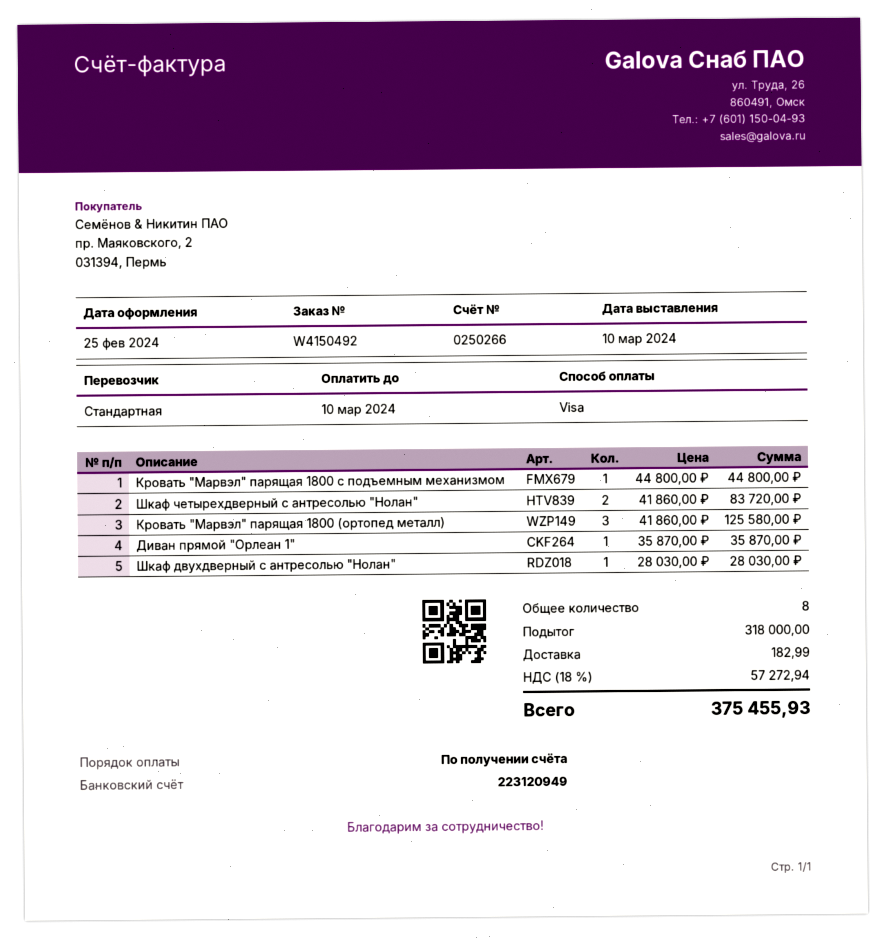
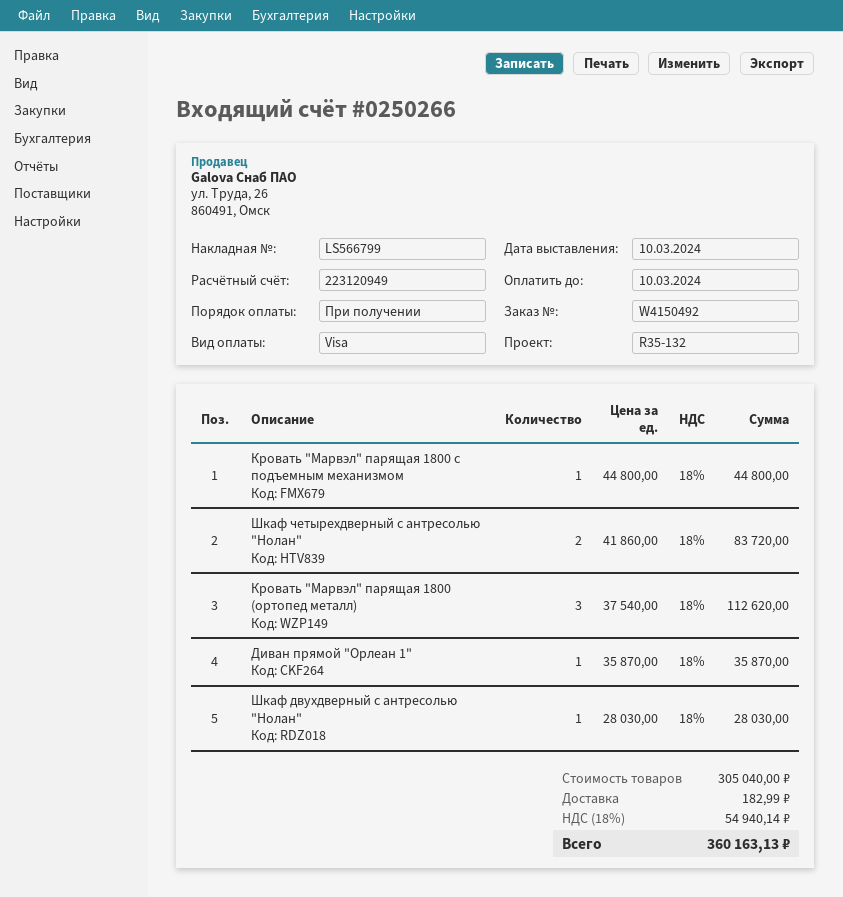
Кровать "Марвэл" парящая 1800 (ортопед металл): 3 x 41860.00 = 125580.00 -> 3 x 37540.00 = 112620.00
subtotal: 318000.00 -> 305040.00
tax: 18% = 57272.94 -> 18% = 54940.14
total: 375455.93 -> 360163.13

